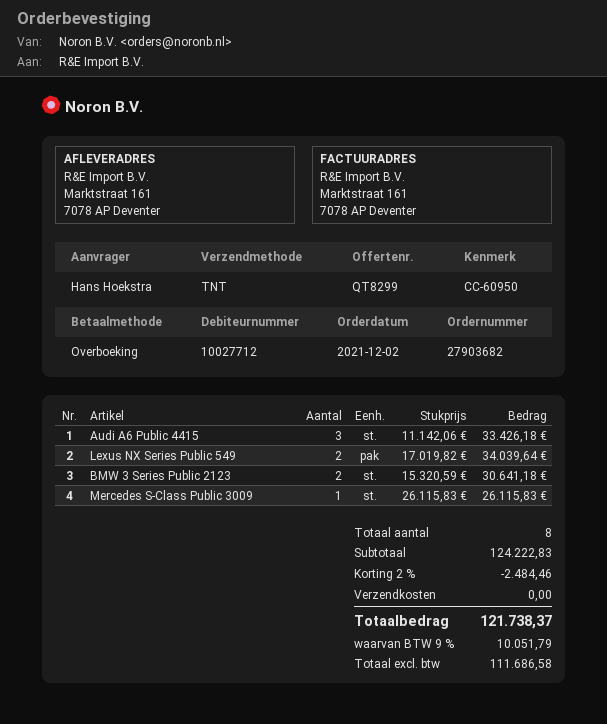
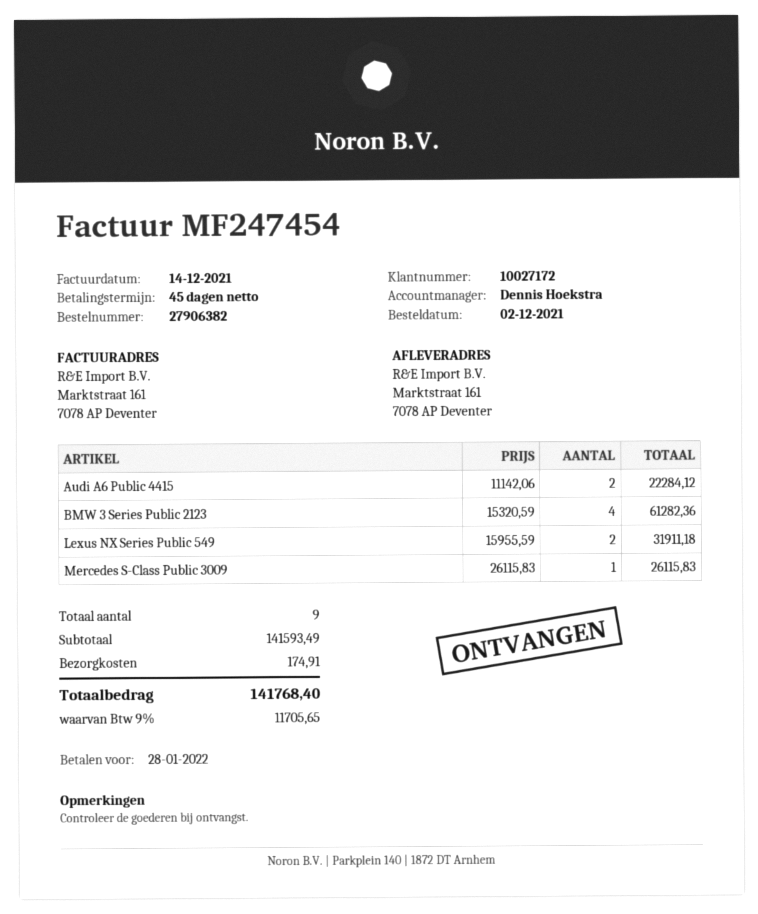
order number: 27903682 -> 27906382
customer number: 10027712 -> 10027172
Audi A6 Public 4415: 3 x 11142.06 = 33426.18 -> 2 x 11142.06 = 22284.12
Lexus NX Series Public 549: 2 x 17019.82 = 34039.64 -> 2 x 15955.59 = 31911.18
BMW 3 Series Public 2123: 2 x 15320.59 = 30641.18 -> 4 x 15320.59 = 61282.36
total quantity: 8 -> 9
subtotal: 124222.83 -> 141593.49
discount: 2% = 2484.46 -> none
shipping: 0.00 -> 174.91
tax: 9% = 10051.79 -> 9% = 11705.65
total: 121738.37 -> 141768.40

